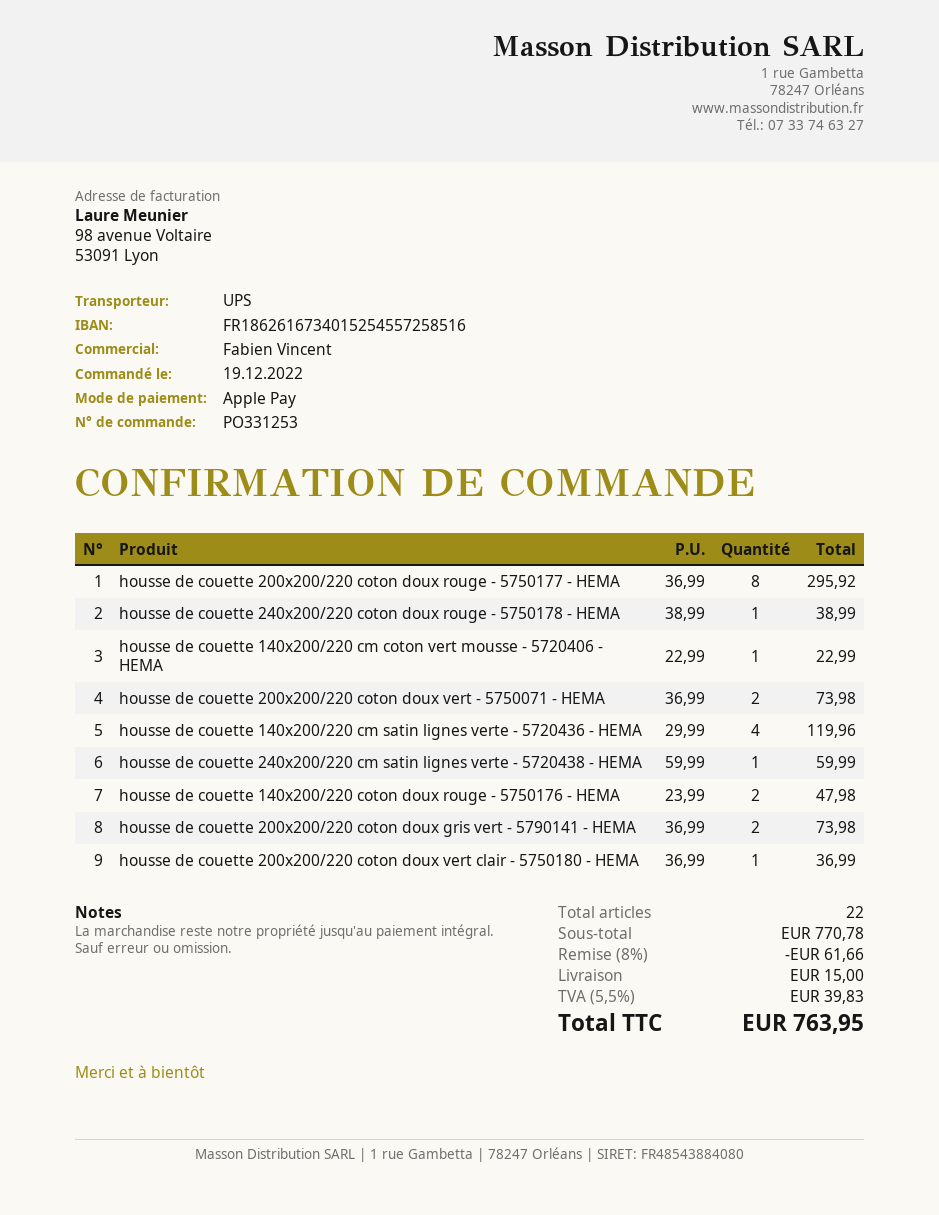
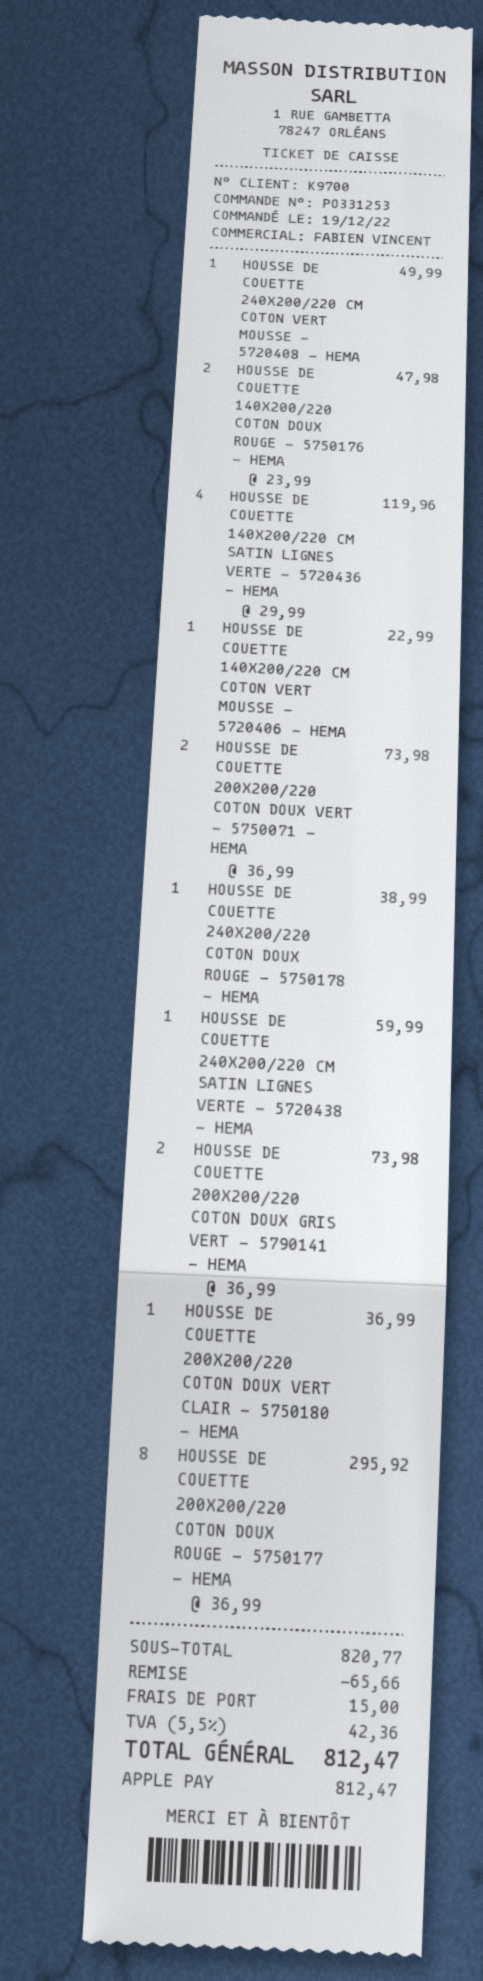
HOUSSE DE COUETTE 240X200/220 CM COTON VERT MOUSSE - 5720408 - HEMA: none -> 1 x 49.99 = 49.99
subtotal: 770.78 -> 820.77
discount: 61.66 -> 65.66
tax: 5.5% = 39.83 -> 5.5% = 42.36
total: 763.95 -> 812.47

